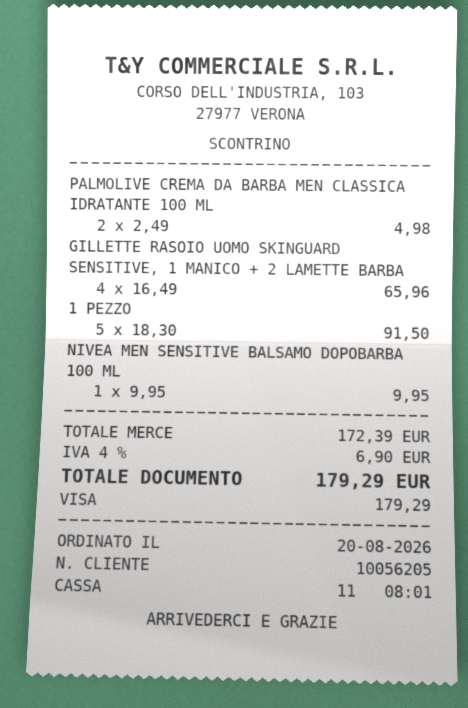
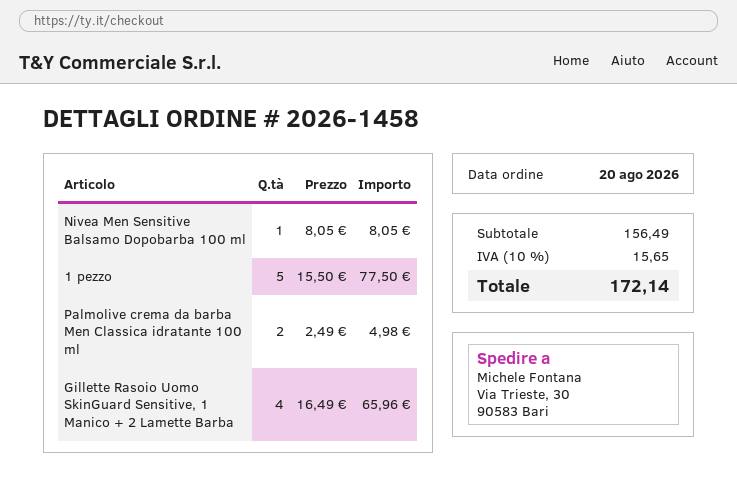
1 PEZZO: 5 x 18.30 = 91.50 -> 5 x 15.50 = 77.50
NIVEA MEN SENSITIVE BALSAMO DOPOBARBA 100 ML: 1 x 9.95 = 9.95 -> 1 x 8.05 = 8.05
subtotal: 172.39 -> 156.49
tax: 4% = 6.90 -> 10% = 15.65
total: 179.29 -> 172.14

